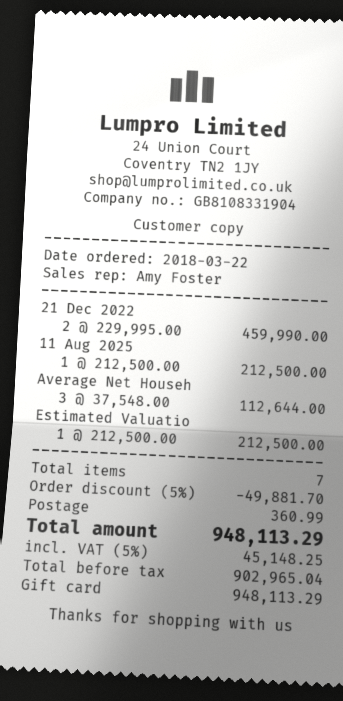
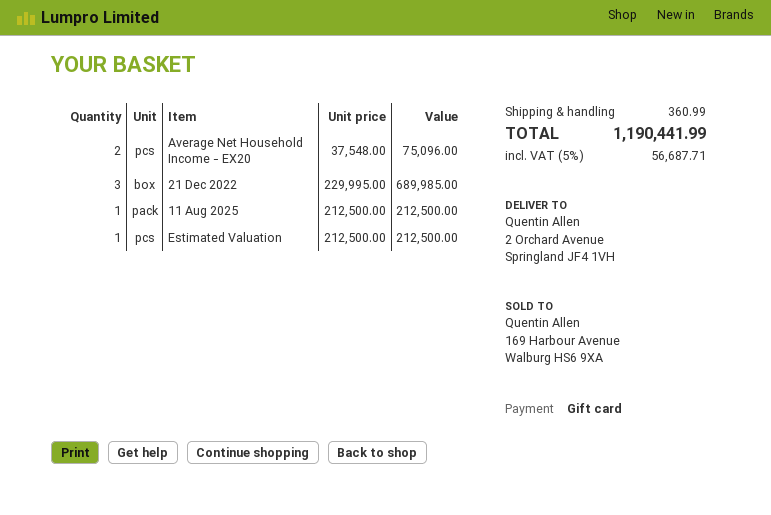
21 Dec 2022: 2 x 229995.00 = 459990.00 -> 3 x 229995.00 = 689985.00
Average Net Househ: 3 x 37548.00 = 112644.00 -> 2 x 37548.00 = 75096.00
discount: 5% = 49881.70 -> none
tax: 5% = 45148.25 -> 5% = 56687.71
total: 948113.29 -> 1190441.99

